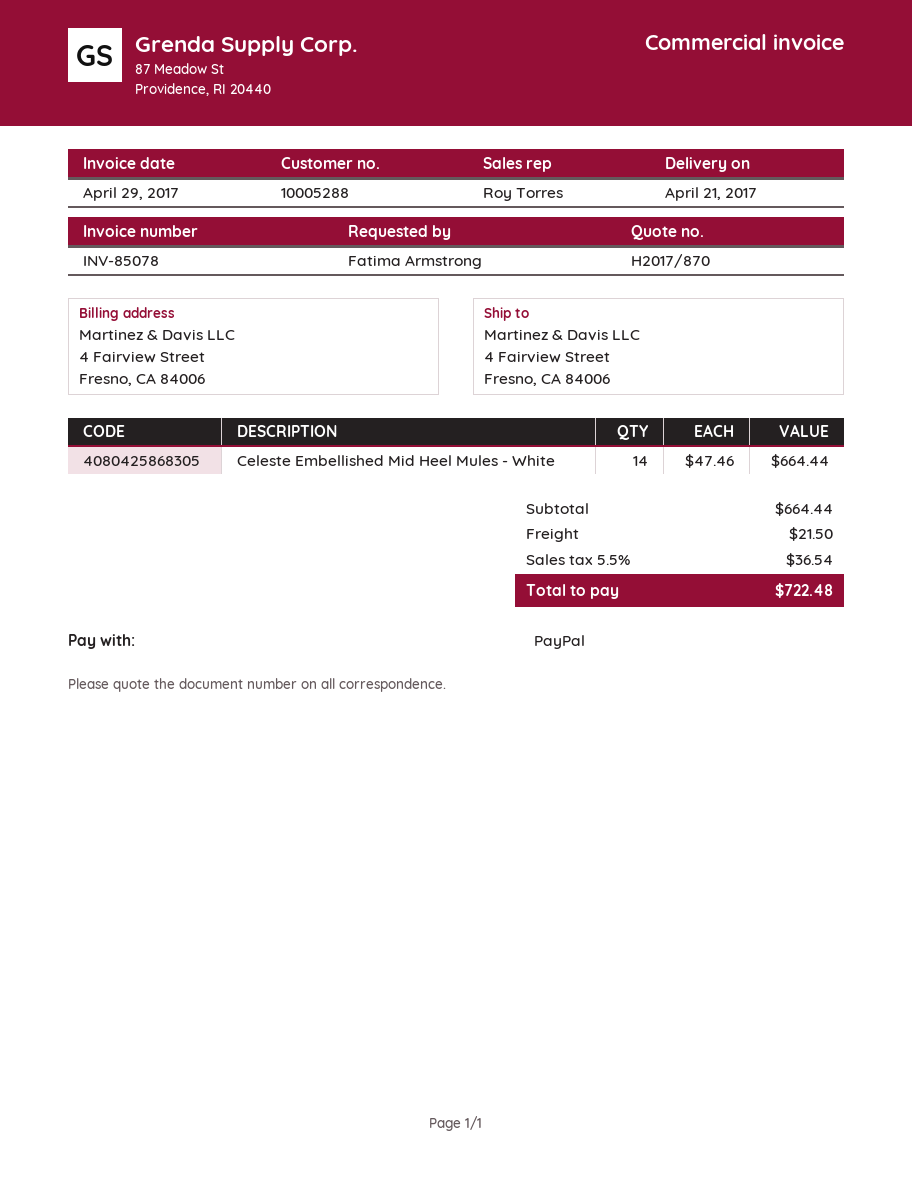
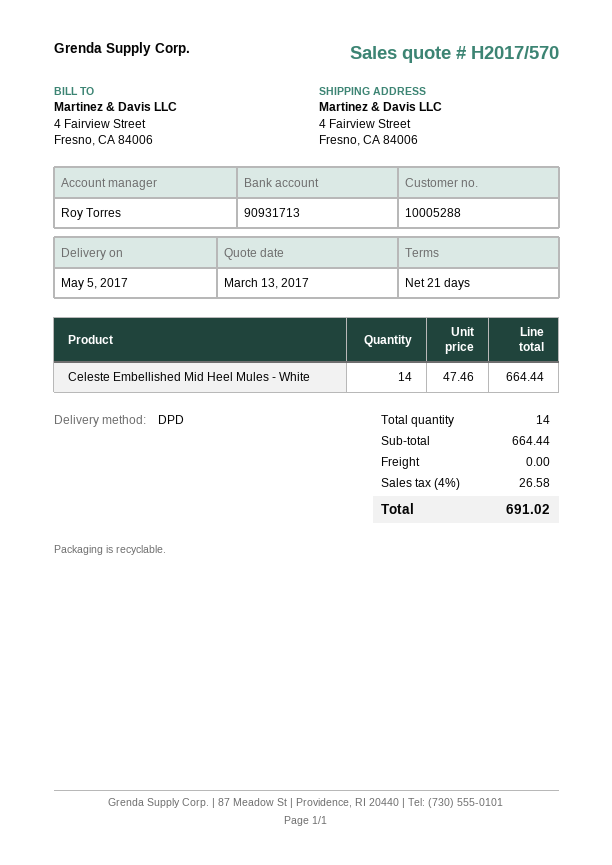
quote number: H2017/870 -> H2017/570
delivery date: 2017-04-21 -> 2017-05-05
shipping: 21.50 -> 0.00
tax: 5.5% = 36.54 -> 4% = 26.58
total: 722.48 -> 691.02

